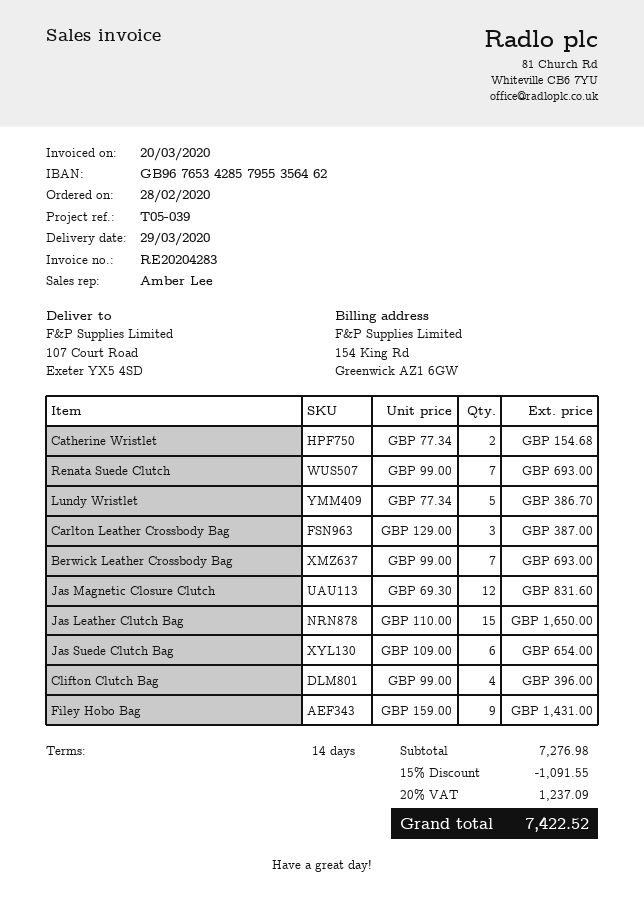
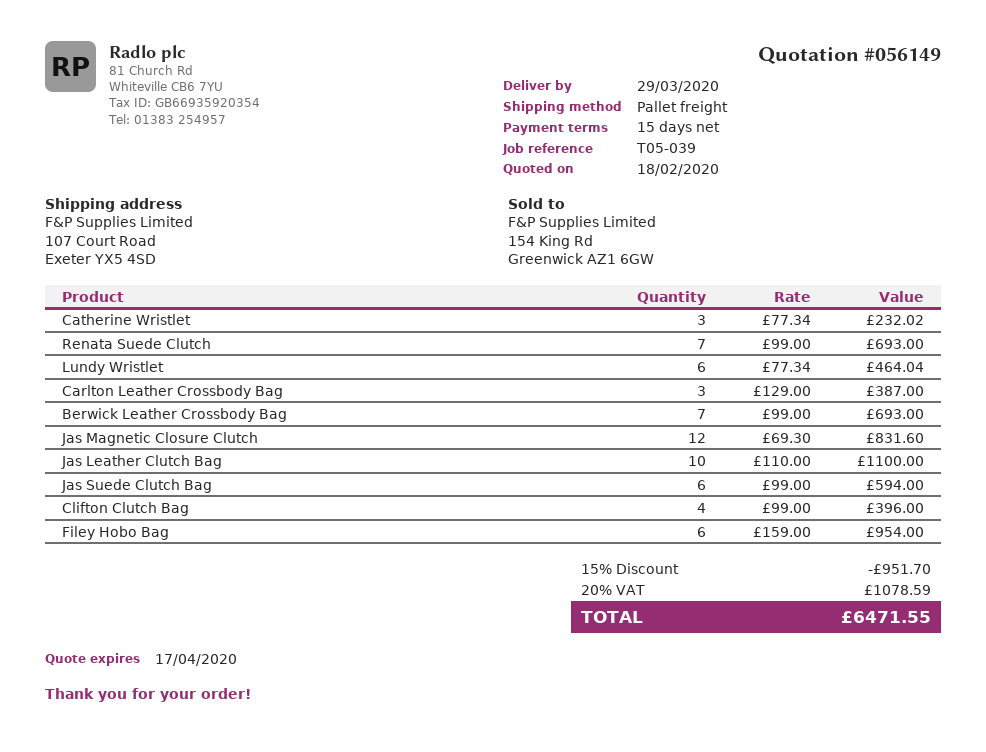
payment terms: 14 days -> 15 days
Catherine Wristlet: 2 x 77.34 = 154.68 -> 3 x 77.34 = 232.02
Lundy Wristlet: 5 x 77.34 = 386.70 -> 6 x 77.34 = 464.04
Jas Leather Clutch Bag: 15 x 110.00 = 1650.00 -> 10 x 110.00 = 1100.00
Jas Suede Clutch Bag: 6 x 109.00 = 654.00 -> 6 x 99.00 = 594.00
Filey Hobo Bag: 9 x 159.00 = 1431.00 -> 6 x 159.00 = 954.00
discount: 15% = 1091.55 -> 15% = 951.70
tax: 20% = 1237.09 -> 20% = 1078.59
total: 7422.52 -> 6471.55

